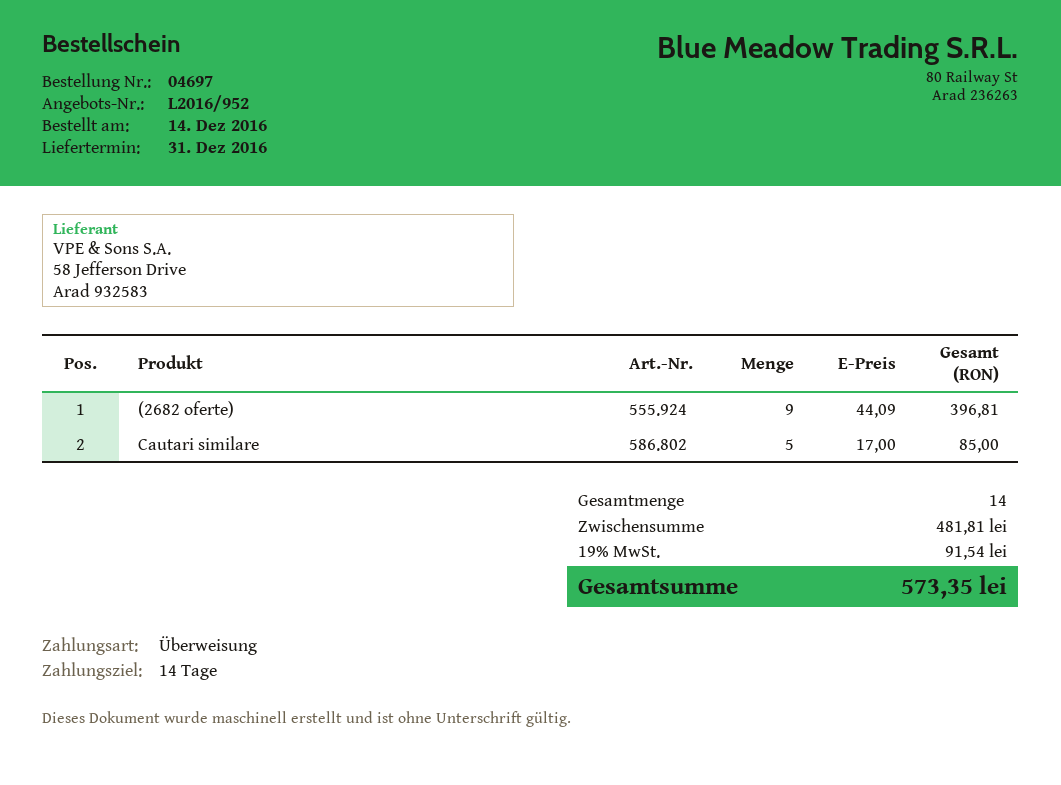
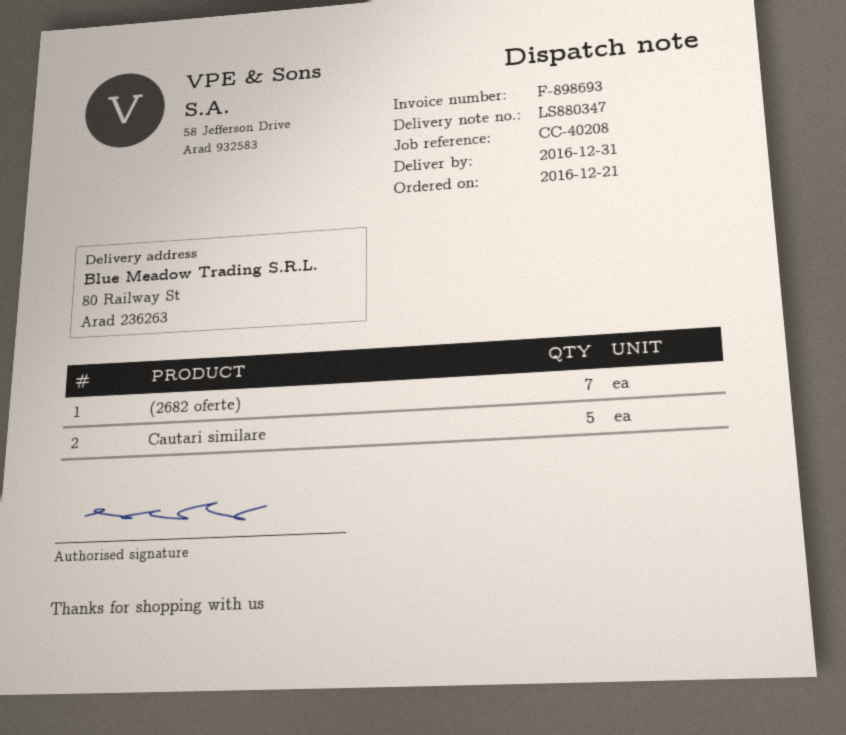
order date: 2016-12-14 -> 2016-12-21
(2682 oferte): 9 -> 7

